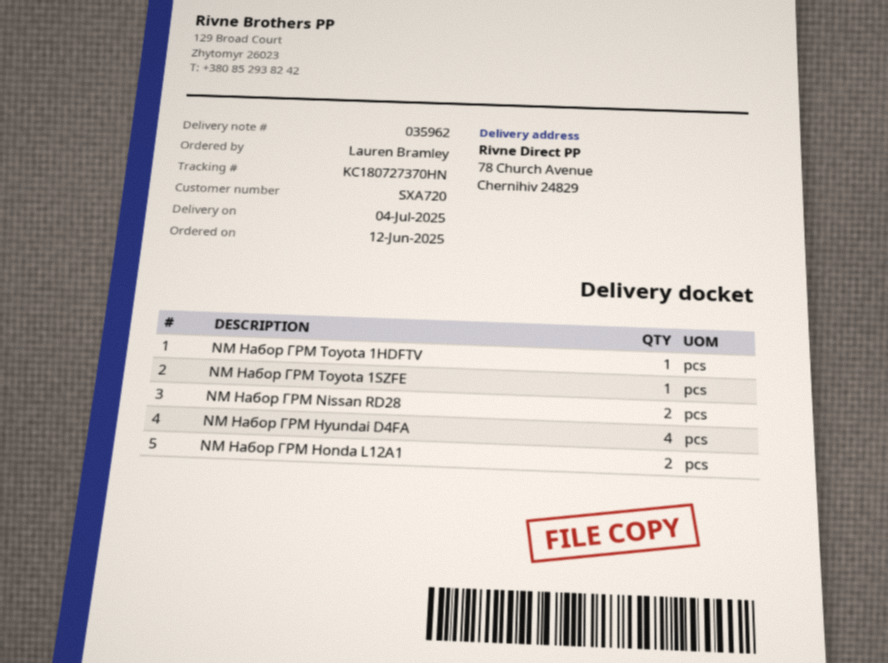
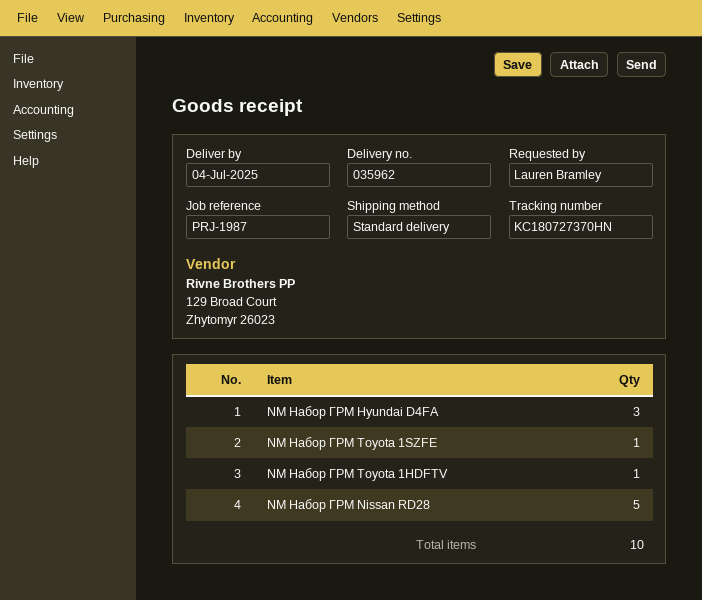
NM Набор ГРМ Nissan RD28: 2 -> 5
NM Набор ГРМ Hyundai D4FA: 4 -> 3
NM Набор ГРМ Honda L12A1: 2 -> none

